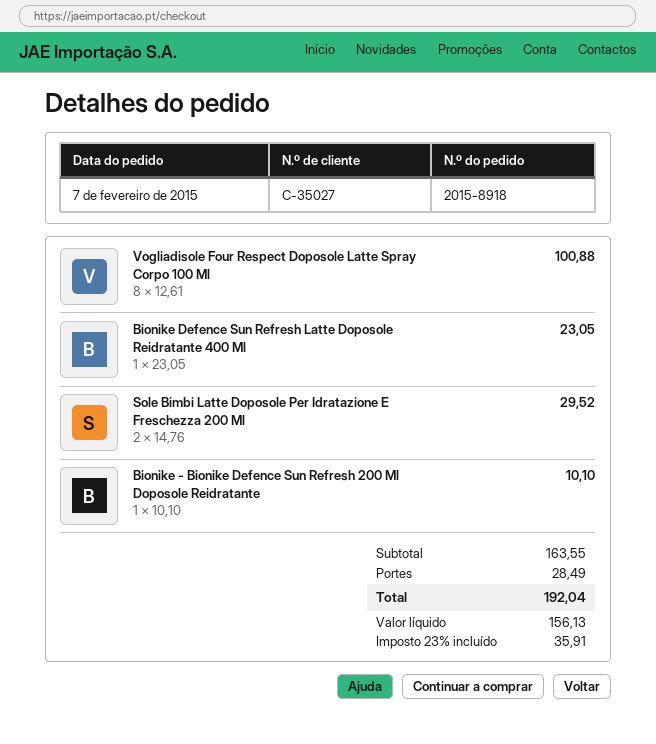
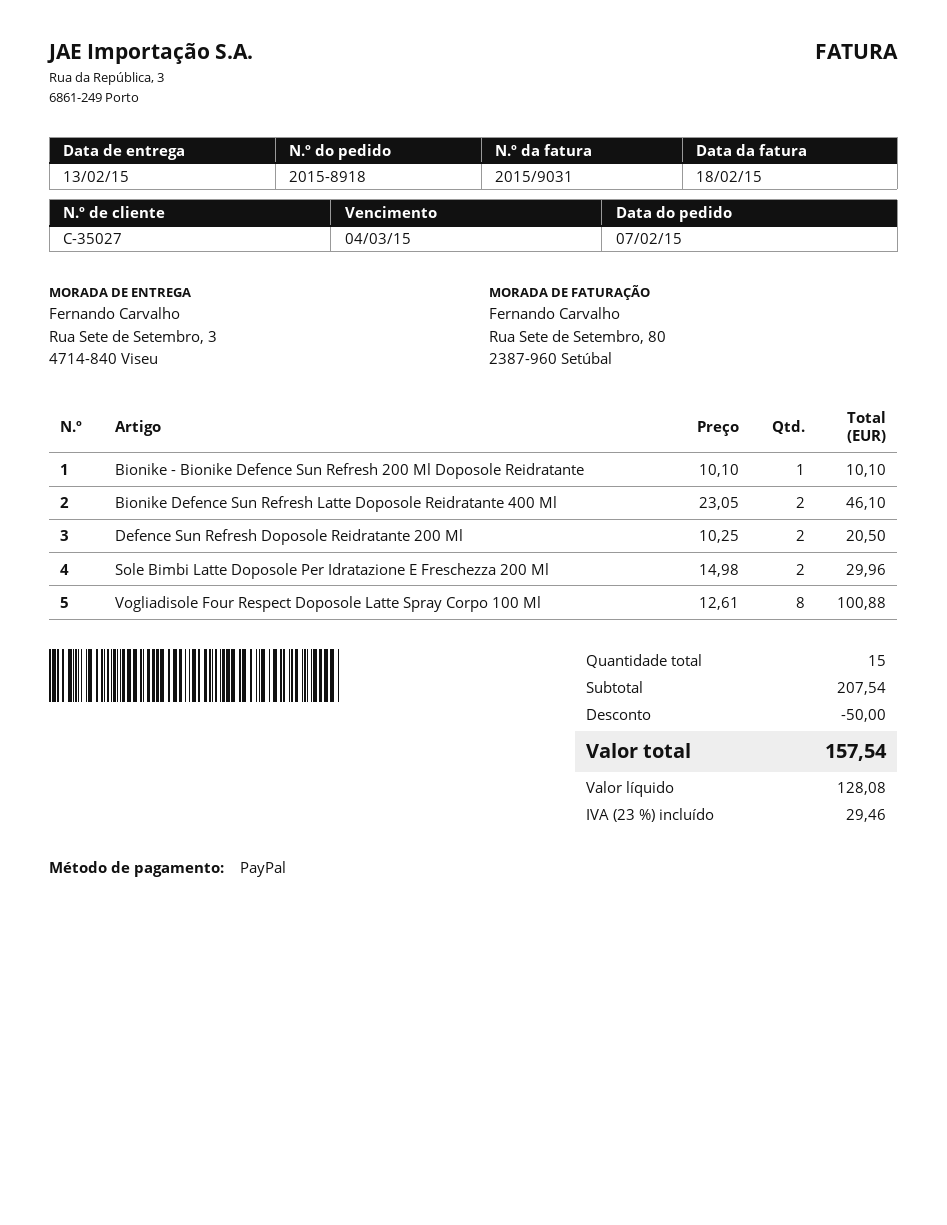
Bionike Defence Sun Refresh Latte Doposole Reidratante 400 Ml: 1 x 23.05 = 23.05 -> 2 x 23.05 = 46.10
Sole Bimbi Latte Doposole Per Idratazione E Freschezza 200 Ml: 2 x 14.76 = 29.52 -> 2 x 14.98 = 29.96
Defence Sun Refresh Doposole Reidratante 200 Ml: none -> 2 x 10.25 = 20.50
subtotal: 163.55 -> 207.54
discount: none -> 50.00
shipping: 28.49 -> none
net: 156.13 -> 128.08
tax: 23% = 35.91 -> 23% = 29.46
total: 192.04 -> 157.54

